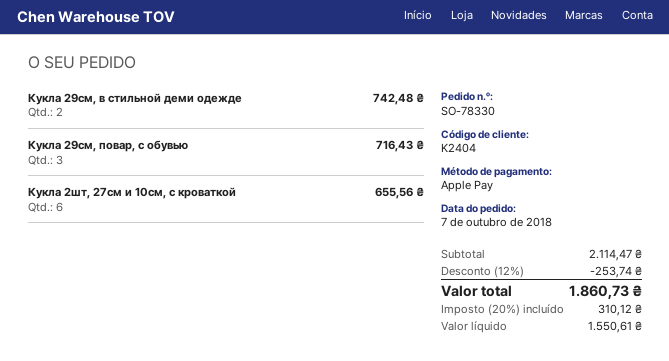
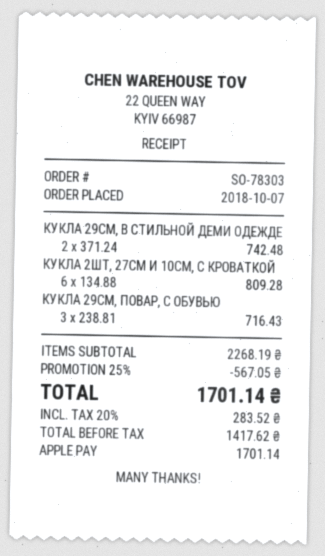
order number: SO-78330 -> SO-78303
Кукла 2шт, 27см и 10см, с кроваткой: 6 for 655.56 -> 6 for 809.28
subtotal: 2114.47 -> 2268.19
discount: 12% = 253.74 -> 25% = 567.05
net: 1550.61 -> 1417.62
tax: 20% = 310.12 -> 20% = 283.52
total: 1860.73 -> 1701.14

